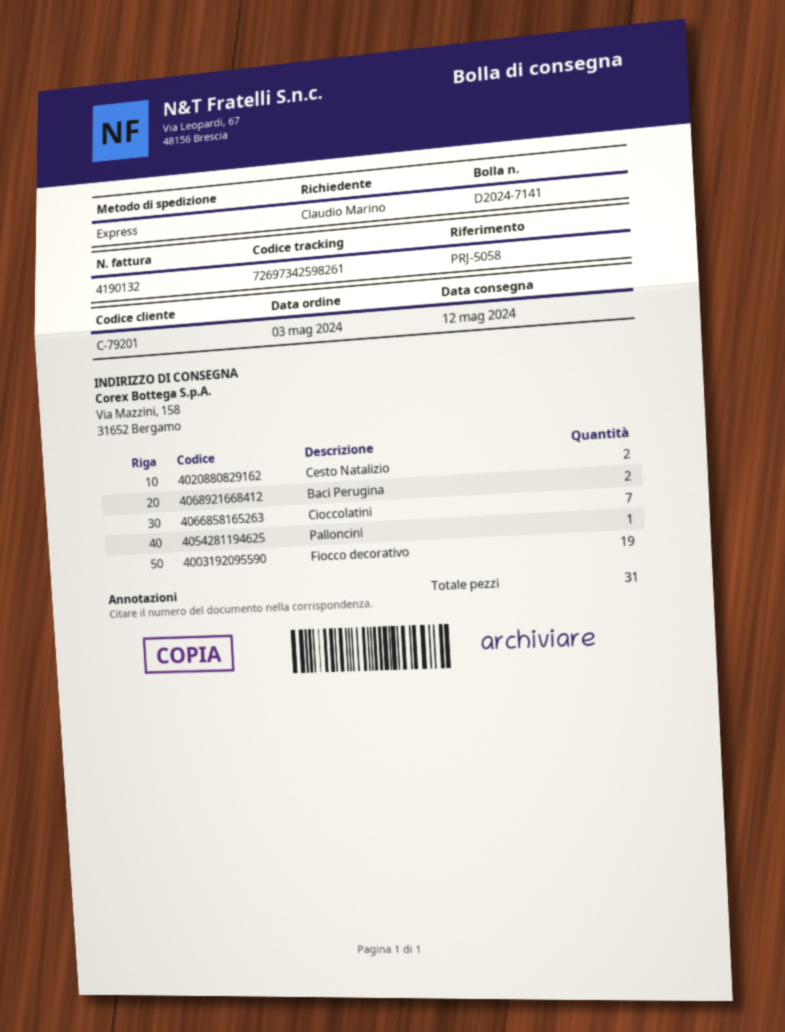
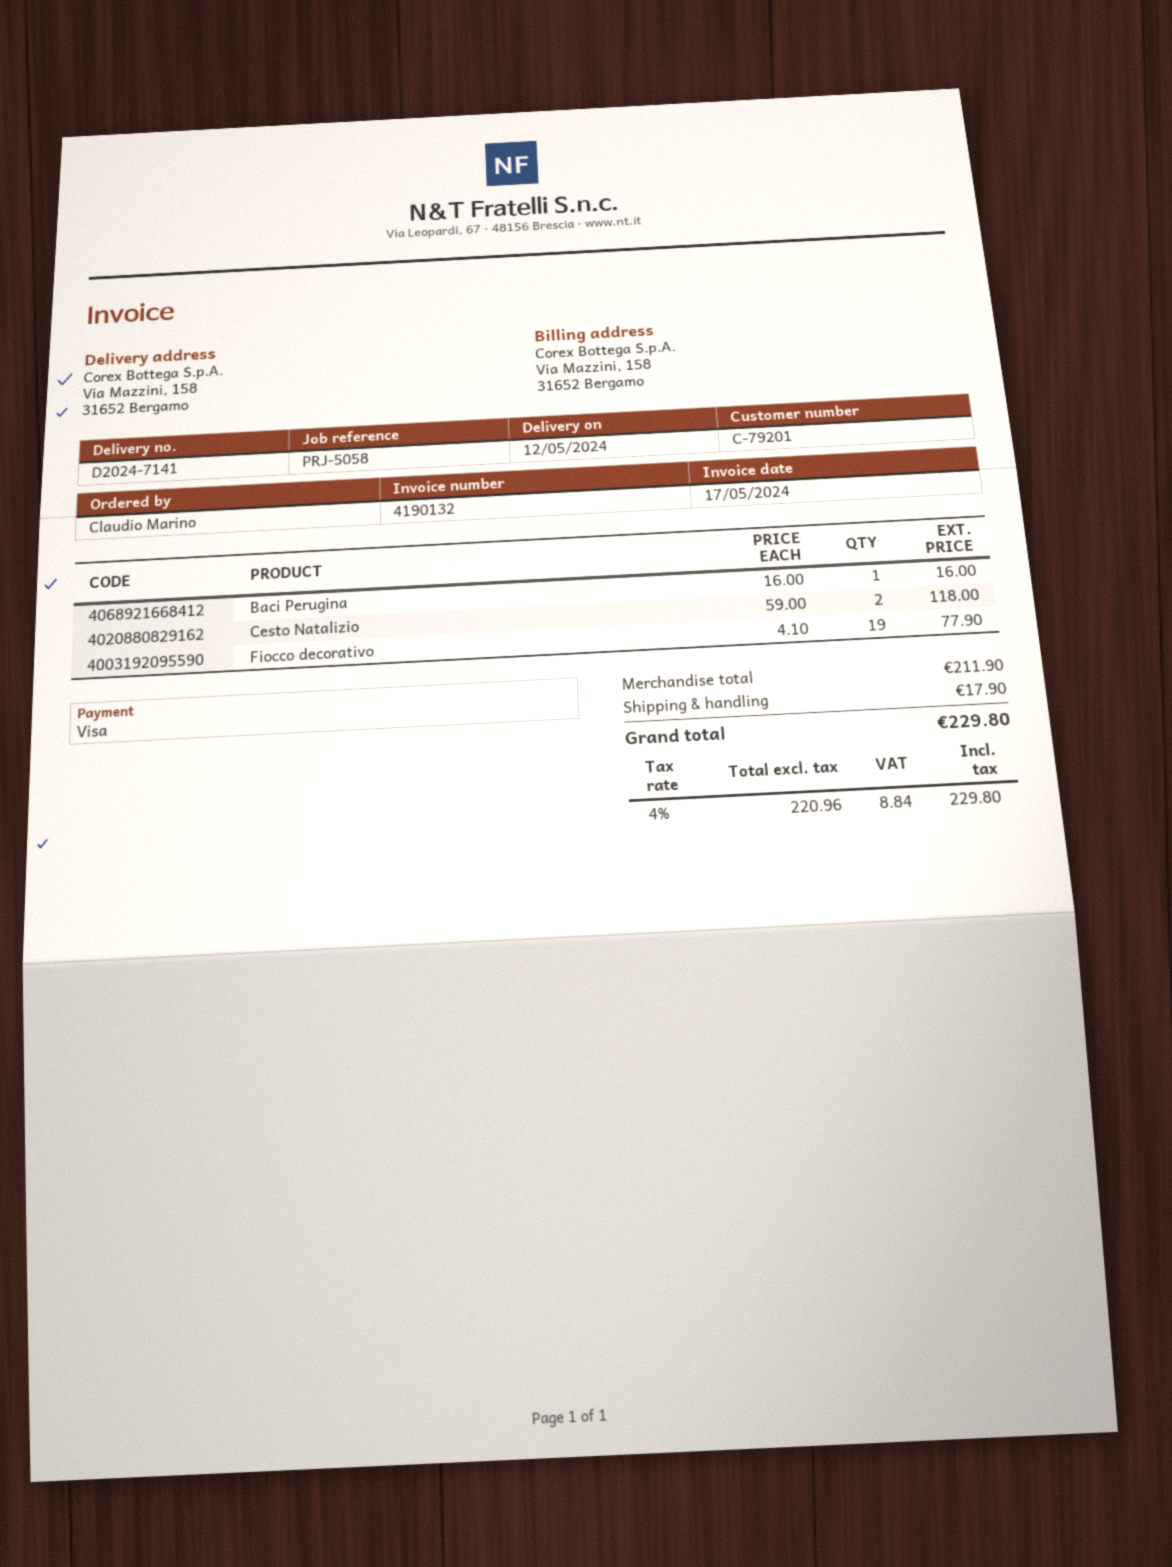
Baci Perugina: 2 -> 1
Cioccolatini: 7 -> none
Palloncini: 1 -> none

